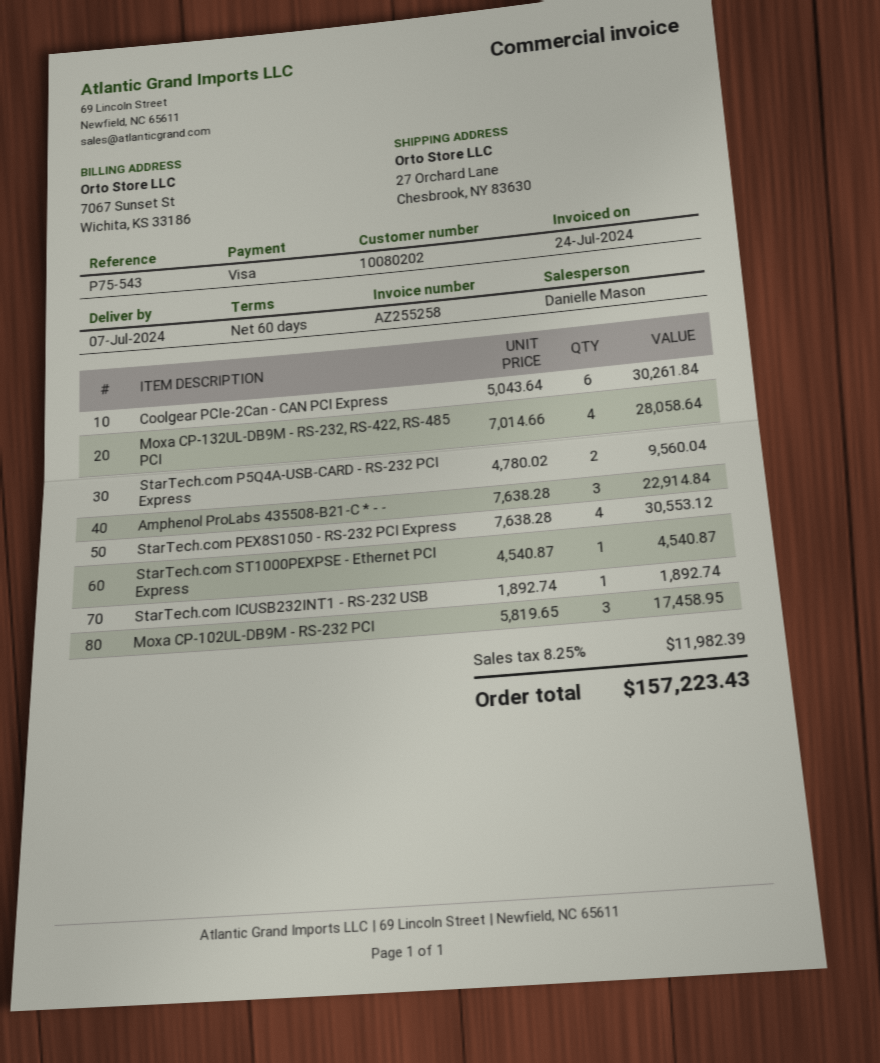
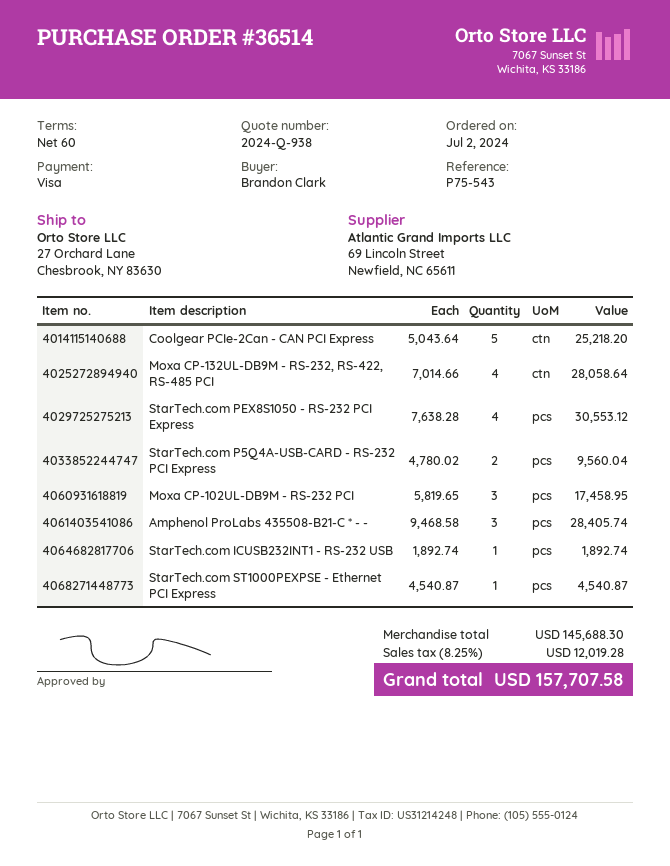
Coolgear PCIe-2Can - CAN PCI Express: 6 x 5043.64 = 30261.84 -> 5 x 5043.64 = 25218.20
Amphenol ProLabs 435508-B21-C * - -: 3 x 7638.28 = 22914.84 -> 3 x 9468.58 = 28405.74
tax: 8.25% = 11982.39 -> 8.25% = 12019.28
total: 157223.43 -> 157707.58

